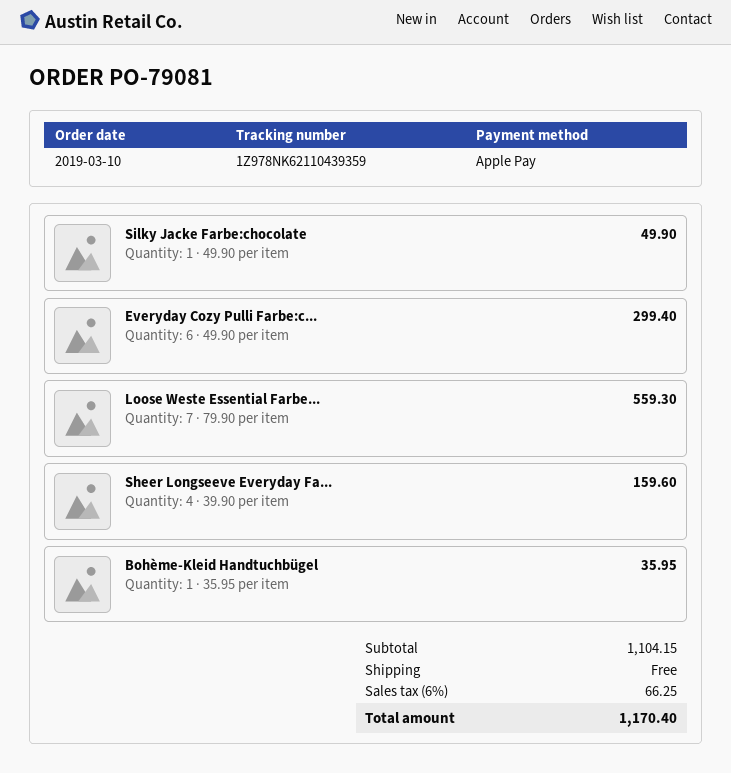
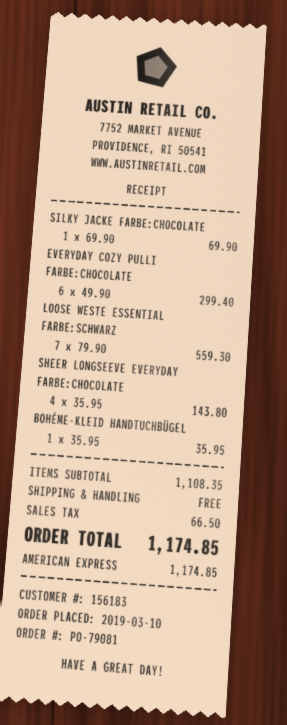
payment method: Apple Pay -> American Express
Silky Jacke Farbe:chocolate: 1 x 49.90 = 49.90 -> 1 x 69.90 = 69.90
Sheer Longseeve Everyday Fa...: 4 x 39.90 = 159.60 -> 4 x 35.95 = 143.80
subtotal: 1104.15 -> 1108.35
tax: 66.25 -> 66.50
total: 1170.40 -> 1174.85

